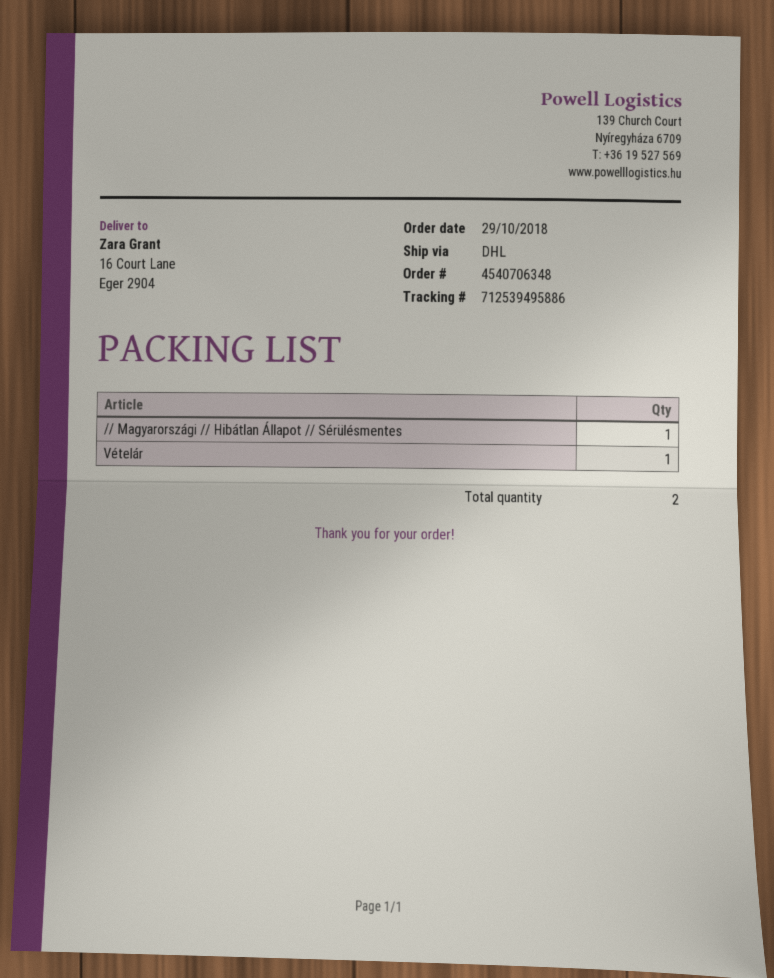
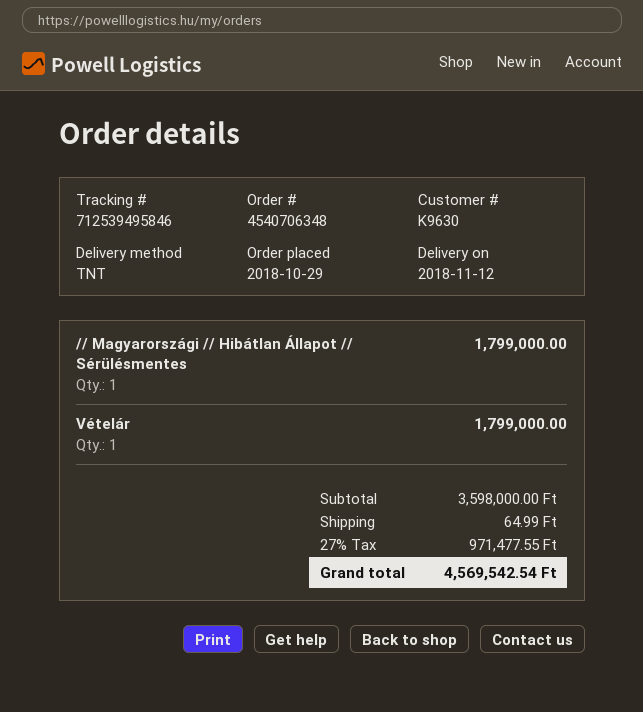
shipping method: DHL -> TNT
tracking number: 712539495886 -> 712539495846

